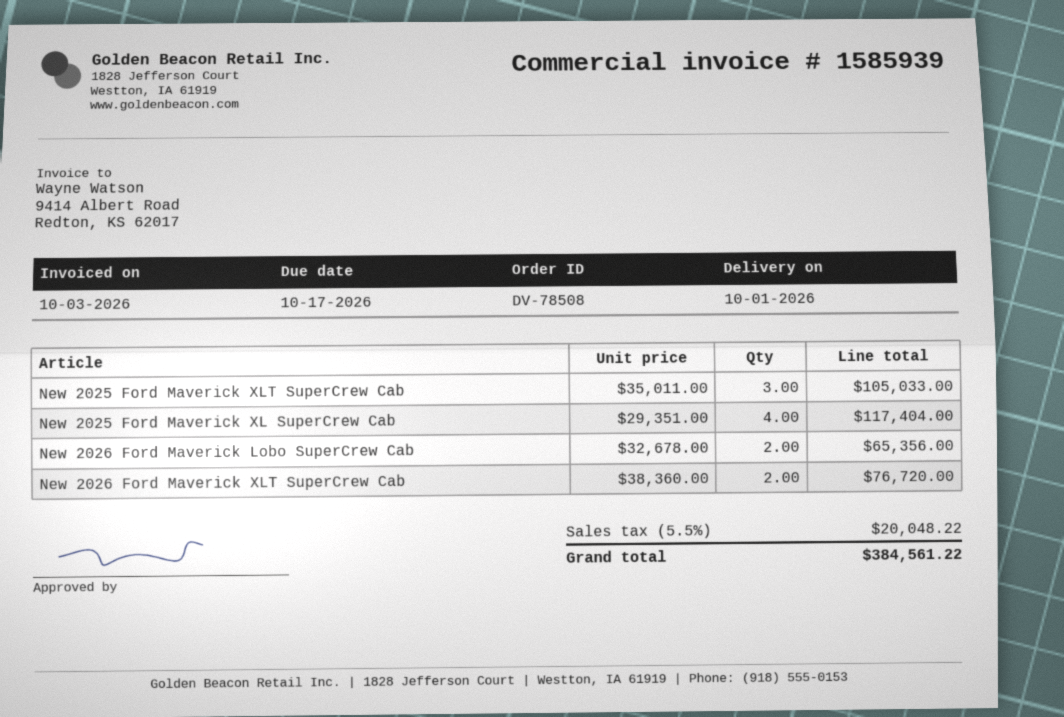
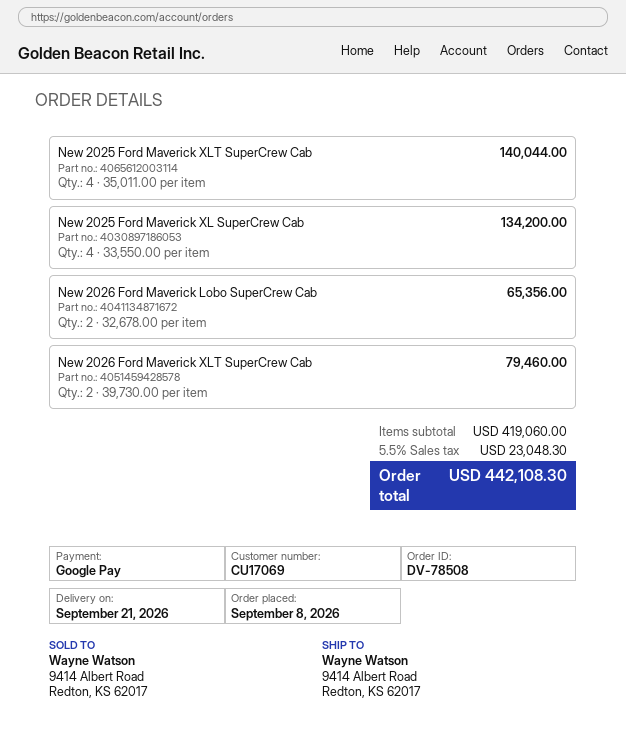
delivery date: 2026-10-01 -> 2026-09-21
New 2025 Ford Maverick XLT SuperCrew Cab: 3 x 35011.00 = 105033.00 -> 4 x 35011.00 = 140044.00
New 2025 Ford Maverick XL SuperCrew Cab: 4 x 29351.00 = 117404.00 -> 4 x 33550.00 = 134200.00
New 2026 Ford Maverick XLT SuperCrew Cab: 2 x 38360.00 = 76720.00 -> 2 x 39730.00 = 79460.00
tax: 5.5% = 20048.22 -> 5.5% = 23048.30
total: 384561.22 -> 442108.30

